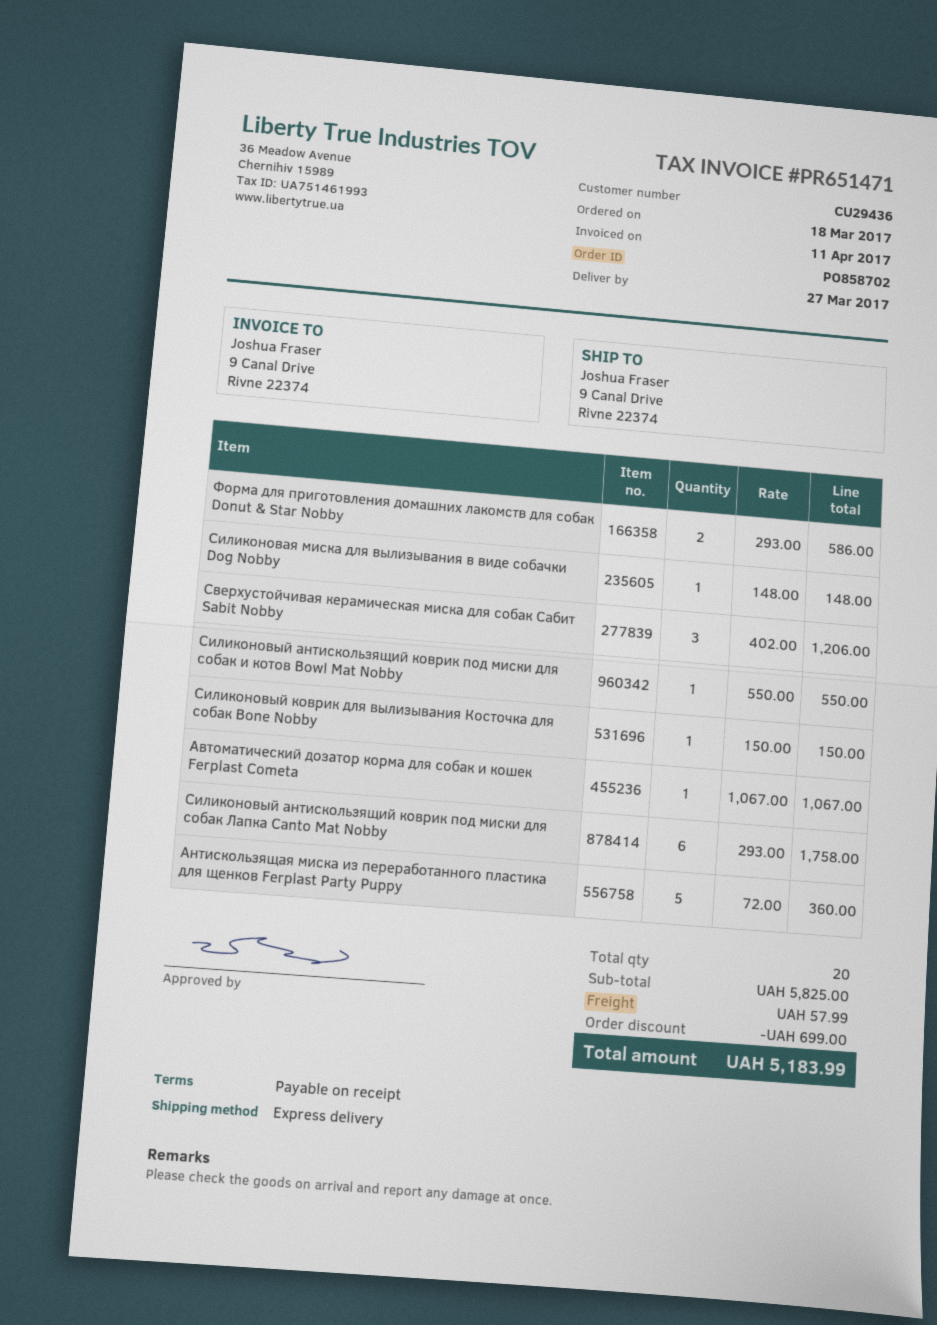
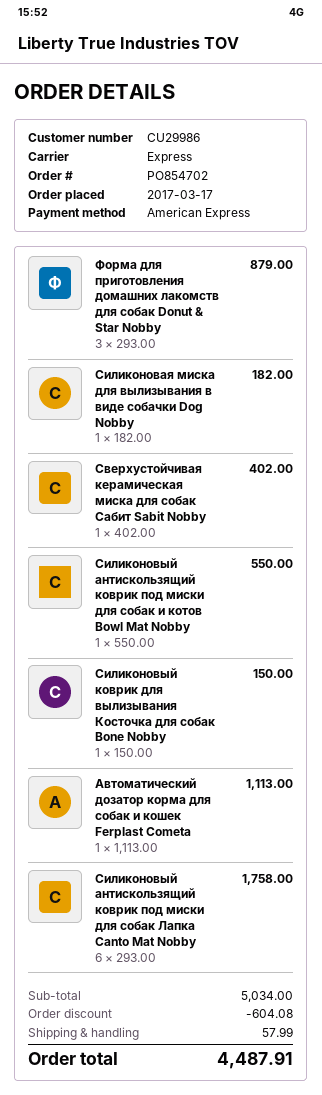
order number: PO858702 -> PO854702
order date: 2017-03-18 -> 2017-03-17
customer number: CU29436 -> CU29986
Форма для приготовления домашних лакомств для собак Donut & Star Nobby: 2 x 293.00 = 586.00 -> 3 x 293.00 = 879.00
Силиконовая миска для вылизывания в виде собачки Dog Nobby: 1 x 148.00 = 148.00 -> 1 x 182.00 = 182.00
Сверхустойчивая керамическая миска для собак Сабит Sabit Nobby: 3 x 402.00 = 1206.00 -> 1 x 402.00 = 402.00
Автоматический дозатор корма для собак и кошек Ferplast Cometa: 1 x 1067.00 = 1067.00 -> 1 x 1113.00 = 1113.00
Антискользящая миска из переработанного пластика для щенков Ferplast Party Puppy: 5 x 72.00 = 360.00 -> none
subtotal: 5825.00 -> 5034.00
discount: 699.00 -> 604.08
total: 5183.99 -> 4487.91

